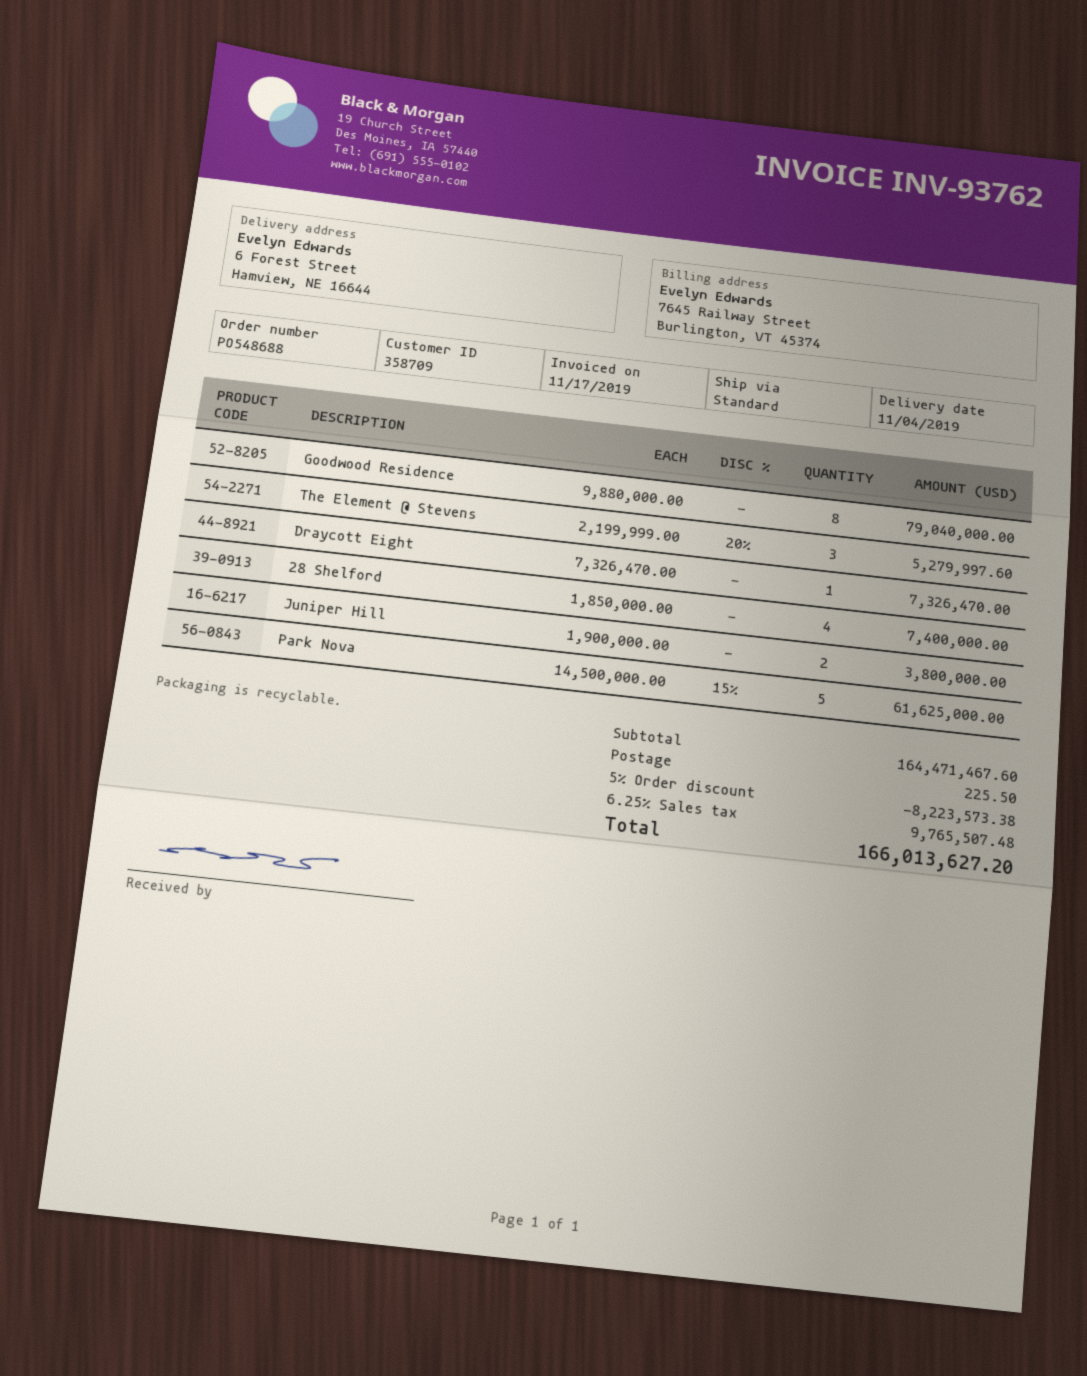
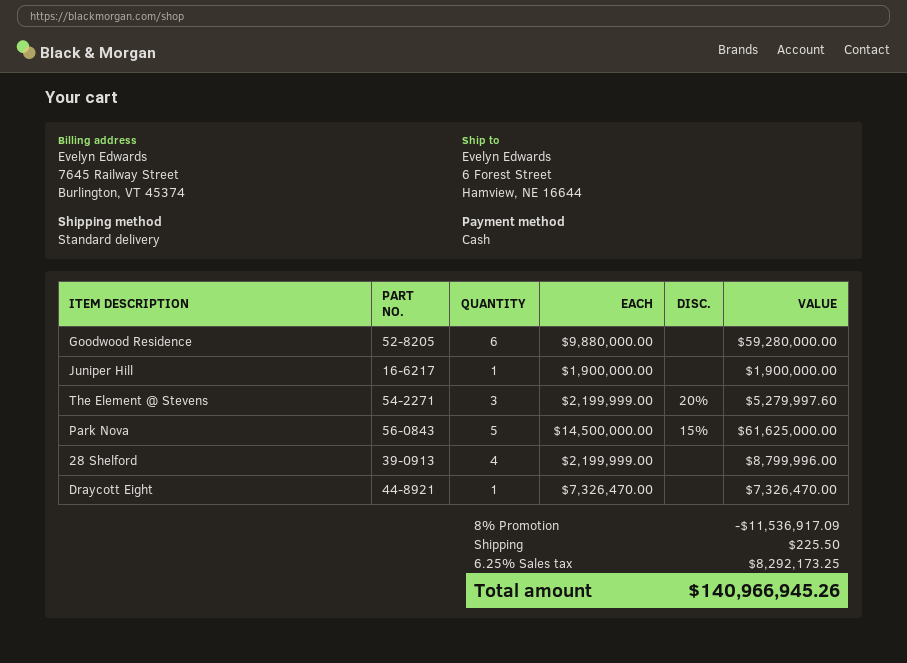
Goodwood Residence: 8 x 9880000.00 = 79040000.00 -> 6 x 9880000.00 = 59280000.00
28 Shelford: 4 x 1850000.00 = 7400000.00 -> 4 x 2199999.00 = 8799996.00
Juniper Hill: 2 x 1900000.00 = 3800000.00 -> 1 x 1900000.00 = 1900000.00
discount: 5% = 8223573.38 -> 8% = 11536917.09
tax: 6.25% = 9765507.48 -> 6.25% = 8292173.25
total: 166013627.20 -> 140966945.26

